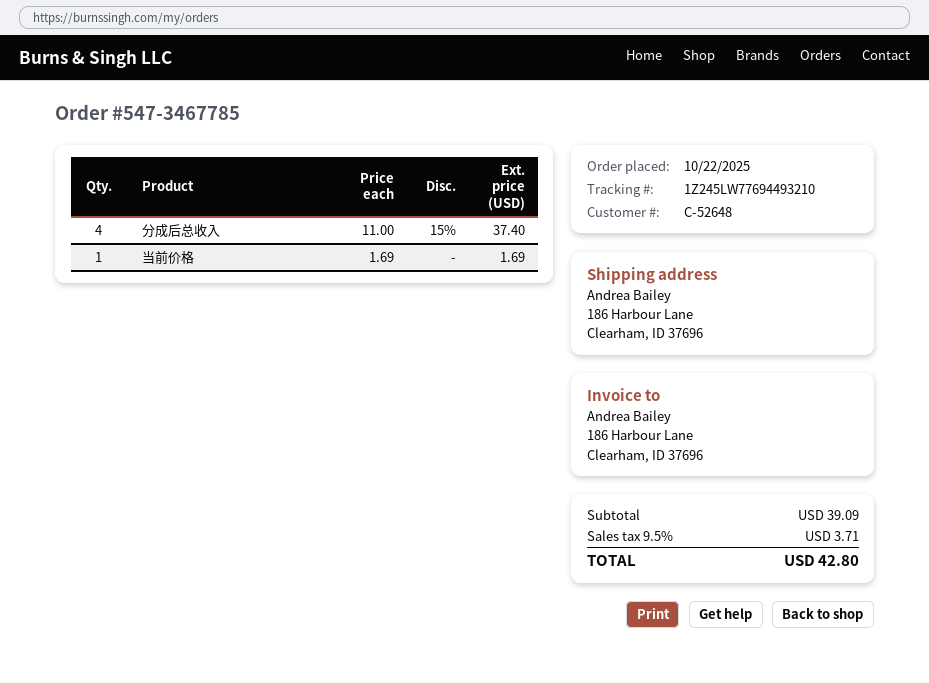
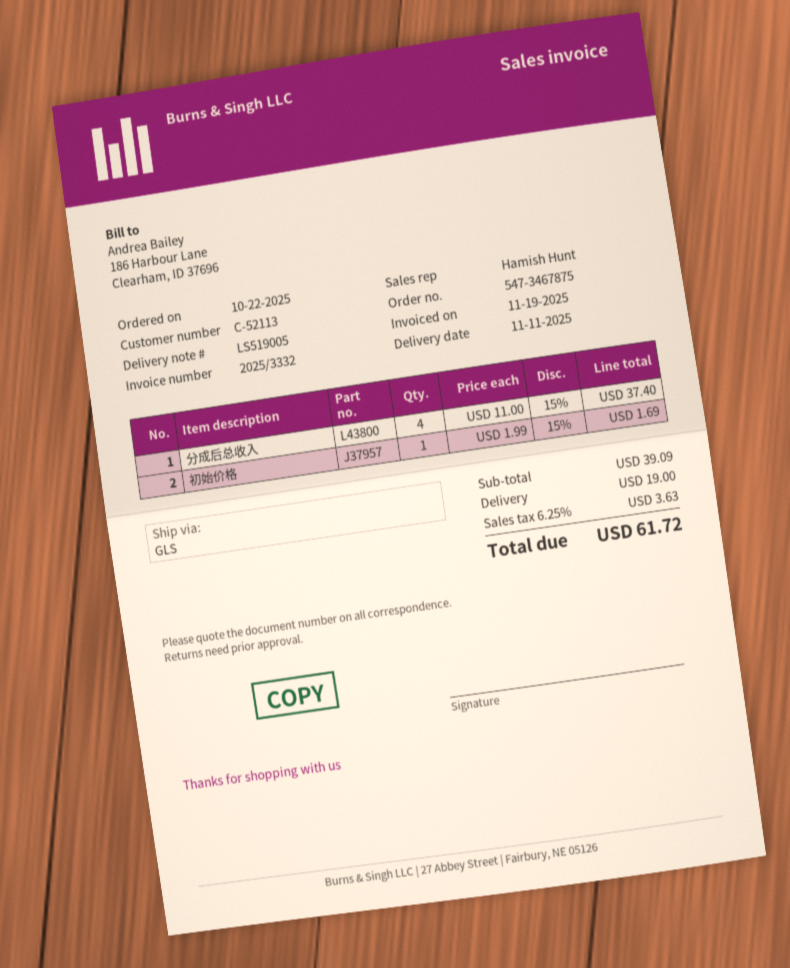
order number: 547-3467785 -> 547-3467875
customer number: C-52648 -> C-52113
当前价格: 1 x 1.69 = 1.69 -> none
初始价格: none -> 1 x 1.99 - 15% = 1.69
shipping: none -> 19.00
tax: 9.5% = 3.71 -> 6.25% = 3.63
total: 42.80 -> 61.72

